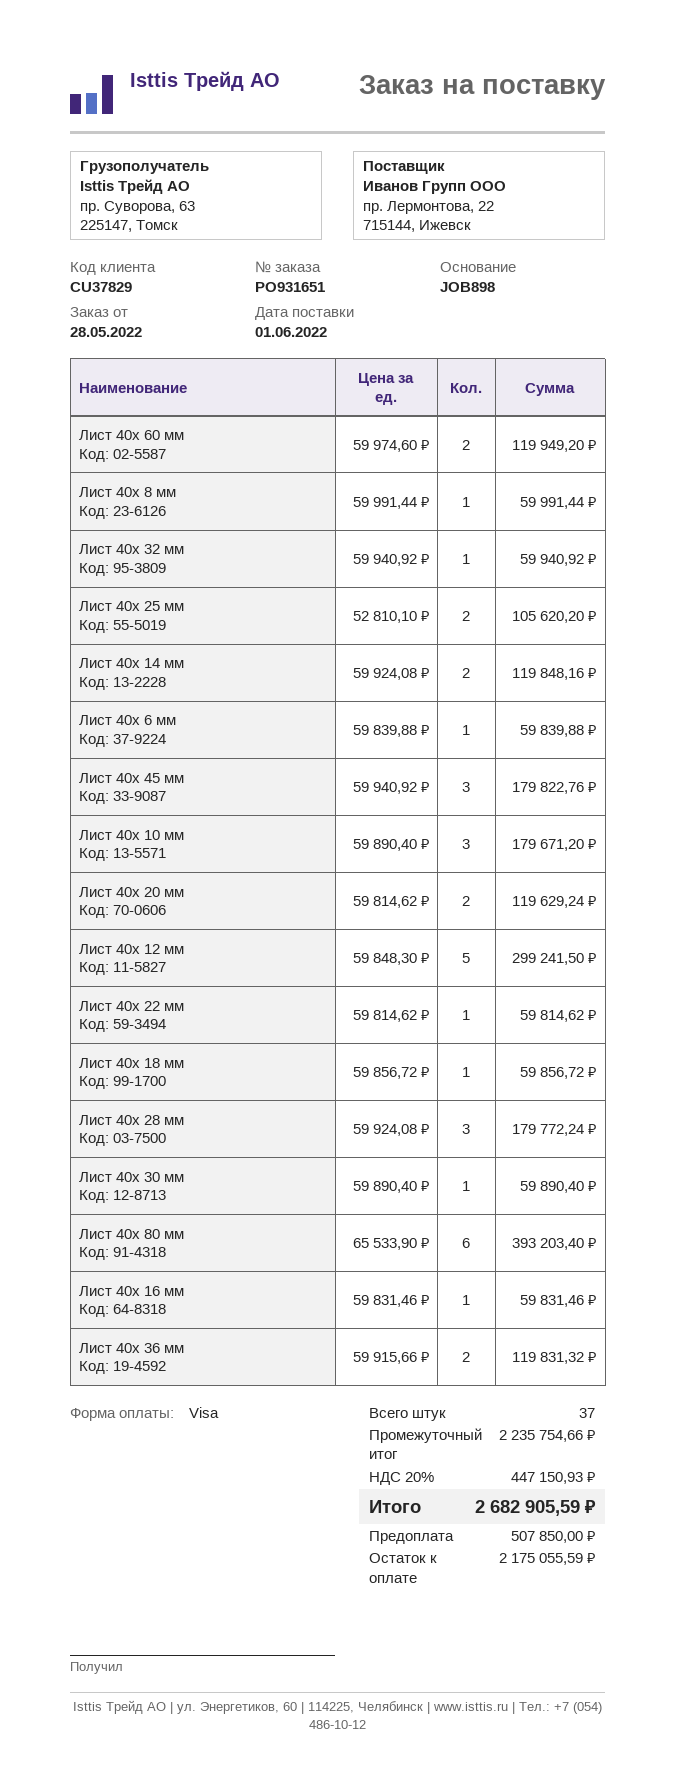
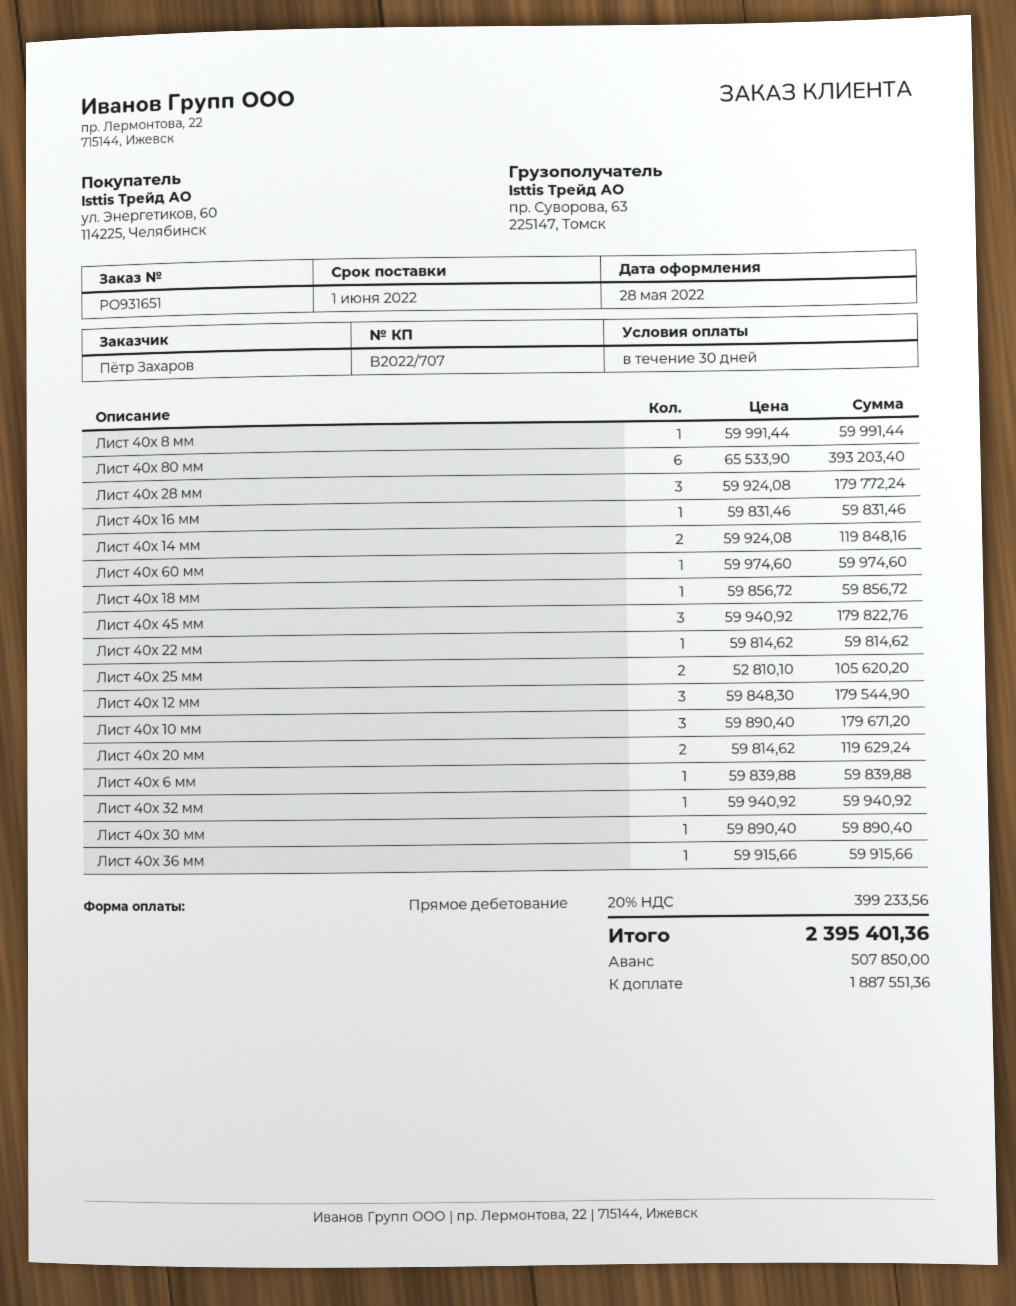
payment method: Visa -> direct debit
Лист 40х 60 мм: 2 x 59974.60 = 119949.20 -> 1 x 59974.60 = 59974.60
Лист 40х 12 мм: 5 x 59848.30 = 299241.50 -> 3 x 59848.30 = 179544.90
Лист 40х 36 мм: 2 x 59915.66 = 119831.32 -> 1 x 59915.66 = 59915.66
tax: 20% = 447150.93 -> 20% = 399233.56
total: 2682905.59 -> 2395401.36
balance: 2175055.59 -> 1887551.36

